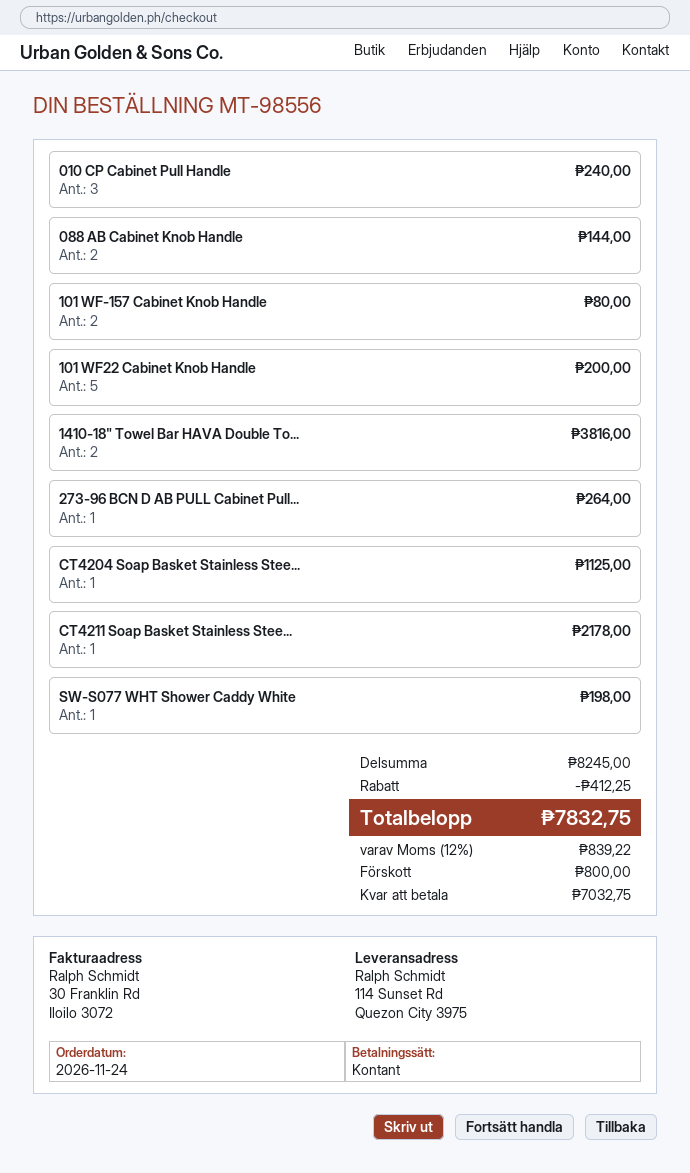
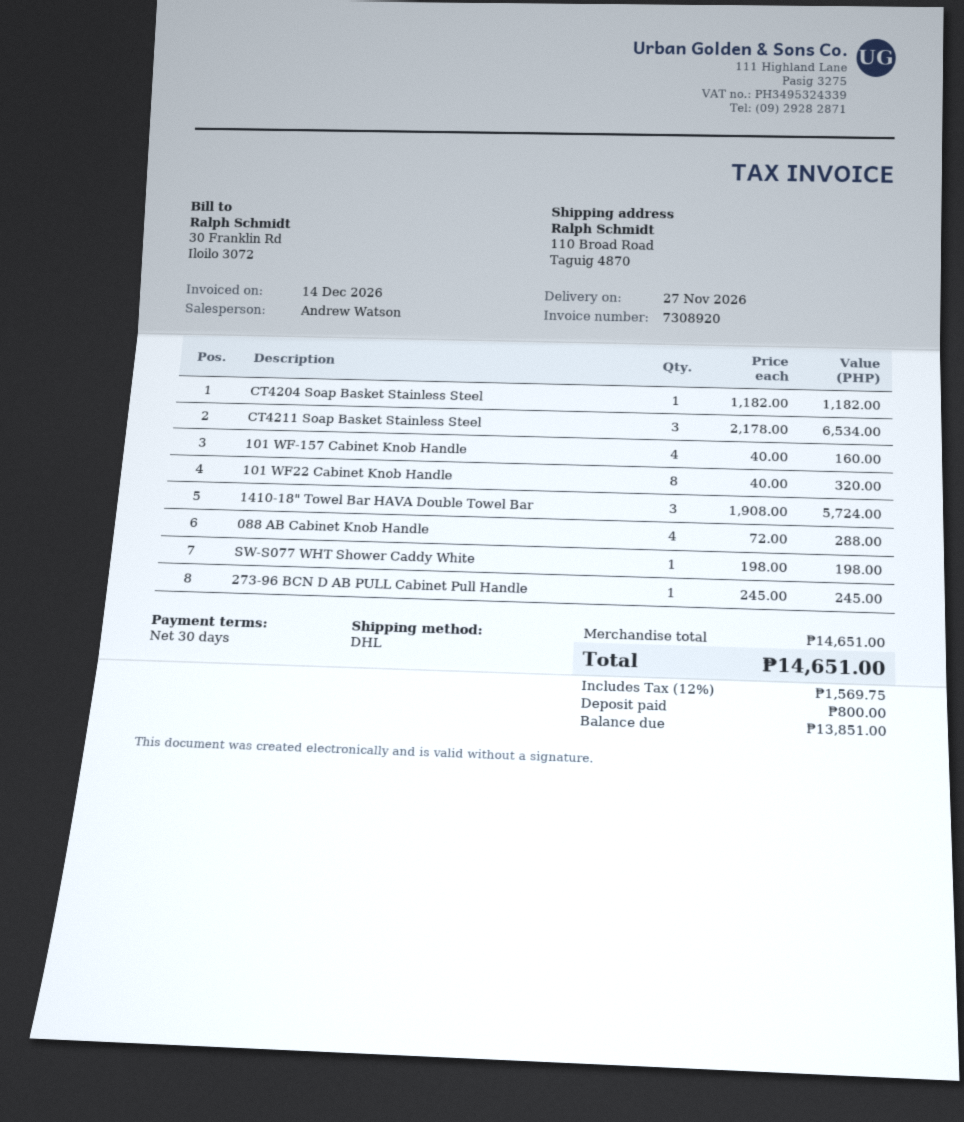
ship to: 114 Sunset Rd, Quezon City 3975 -> 110 Broad Road, Taguig 4870
010 CP Cabinet Pull Handle: 3 for 240.00 -> none
088 AB Cabinet Knob Handle: 2 for 144.00 -> 4 for 288.00
101 WF-157 Cabinet Knob Handle: 2 for 80.00 -> 4 for 160.00
101 WF22 Cabinet Knob Handle: 5 for 200.00 -> 8 for 320.00
1410-18" Towel Bar HAVA Double To...: 2 for 3816.00 -> 3 for 5724.00
273-96 BCN D AB PULL Cabinet Pull...: 1 for 264.00 -> 1 for 245.00
CT4204 Soap Basket Stainless Stee...: 1 for 1125.00 -> 1 for 1182.00
CT4211 Soap Basket Stainless Stee...: 1 for 2178.00 -> 3 for 6534.00
subtotal: 8245.00 -> 14651.00
discount: 412.25 -> none
tax: 12% = 839.22 -> 12% = 1569.75
total: 7832.75 -> 14651.00
balance: 7032.75 -> 13851.00

